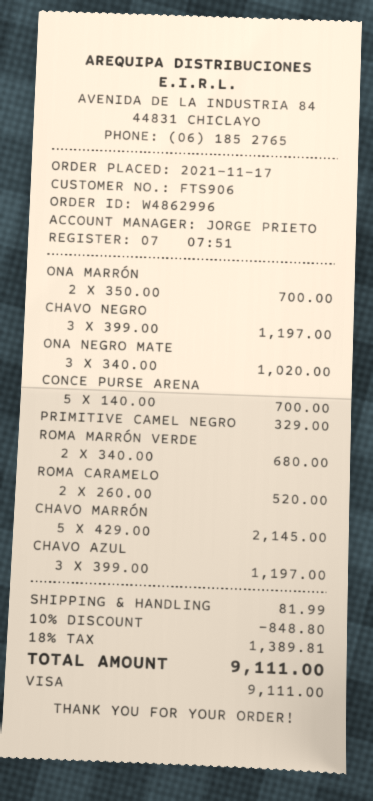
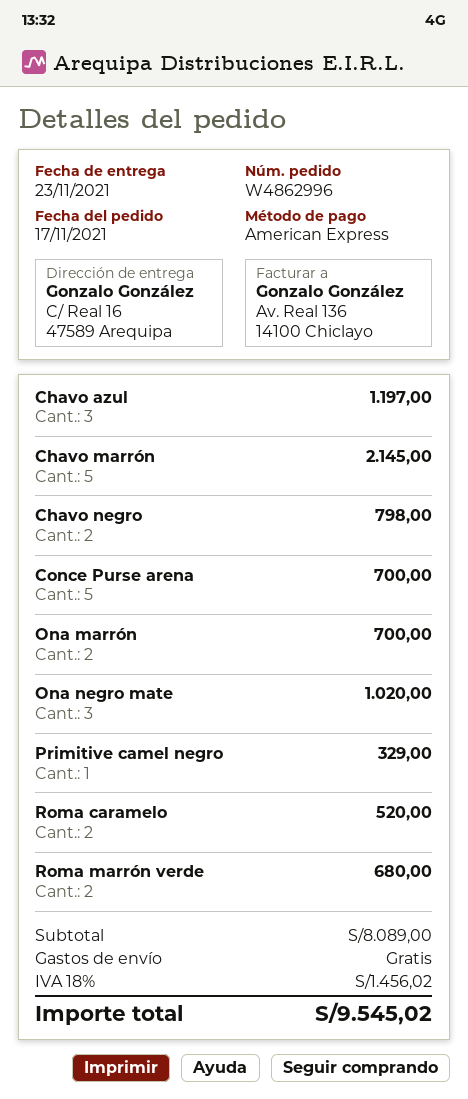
payment method: Visa -> American Express
CHAVO NEGRO: 3 for 1197.00 -> 2 for 798.00
discount: 10% = 848.80 -> none
shipping: 81.99 -> 0.00
tax: 18% = 1389.81 -> 18% = 1456.02
total: 9111.00 -> 9545.02

